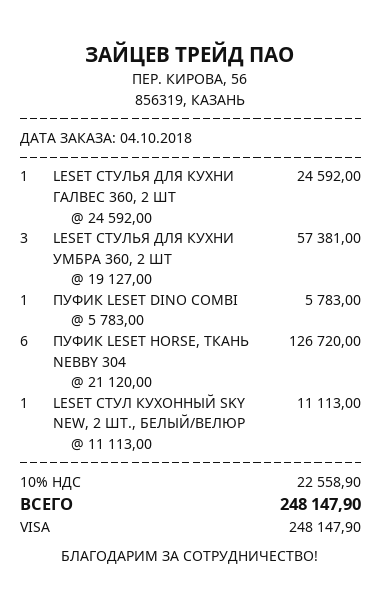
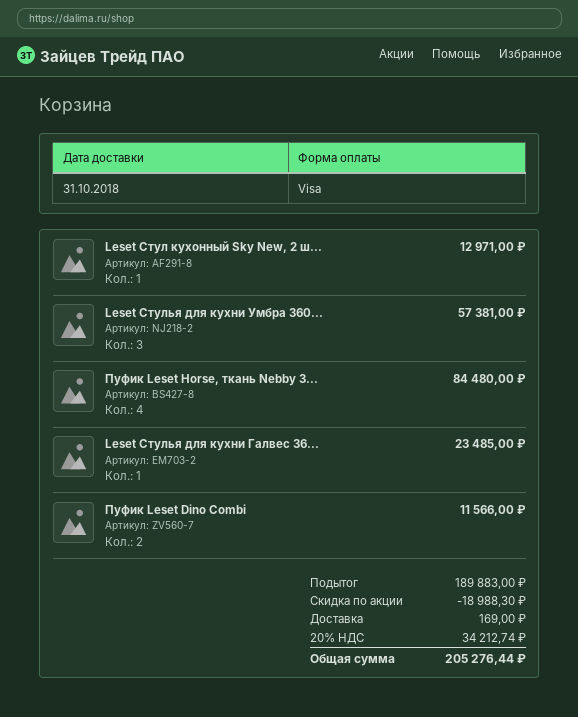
LESET СТУЛЬЯ ДЛЯ КУХНИ ГАЛВЕС 360, 2 ШТ: 1 for 24592.00 -> 1 for 23485.00
ПУФИК LESET DINO COMBI: 1 for 5783.00 -> 2 for 11566.00
ПУФИК LESET HORSE, ТКАНЬ NEBBY 304: 6 for 126720.00 -> 4 for 84480.00
LESET СТУЛ КУХОННЫЙ SKY NEW, 2 ШТ., БЕЛЫЙ/ВЕЛЮР: 1 for 11113.00 -> 1 for 12971.00
discount: none -> 18988.30
shipping: none -> 169.00
tax: 10% = 22558.90 -> 20% = 34212.74
total: 248147.90 -> 205276.44

